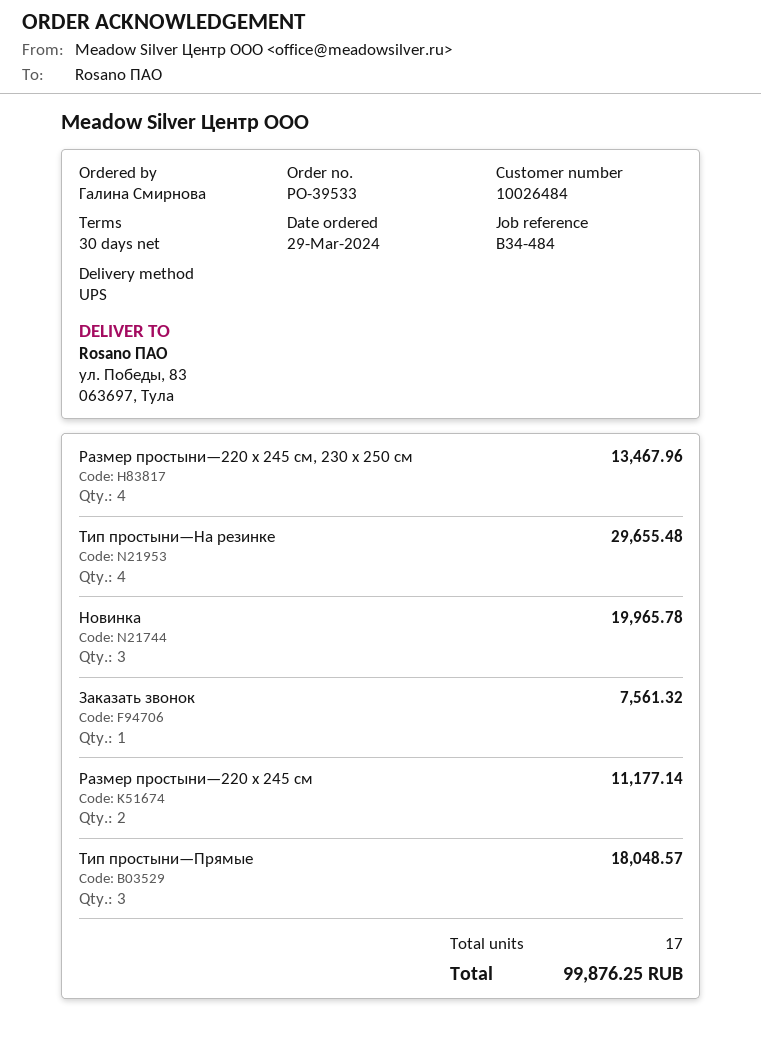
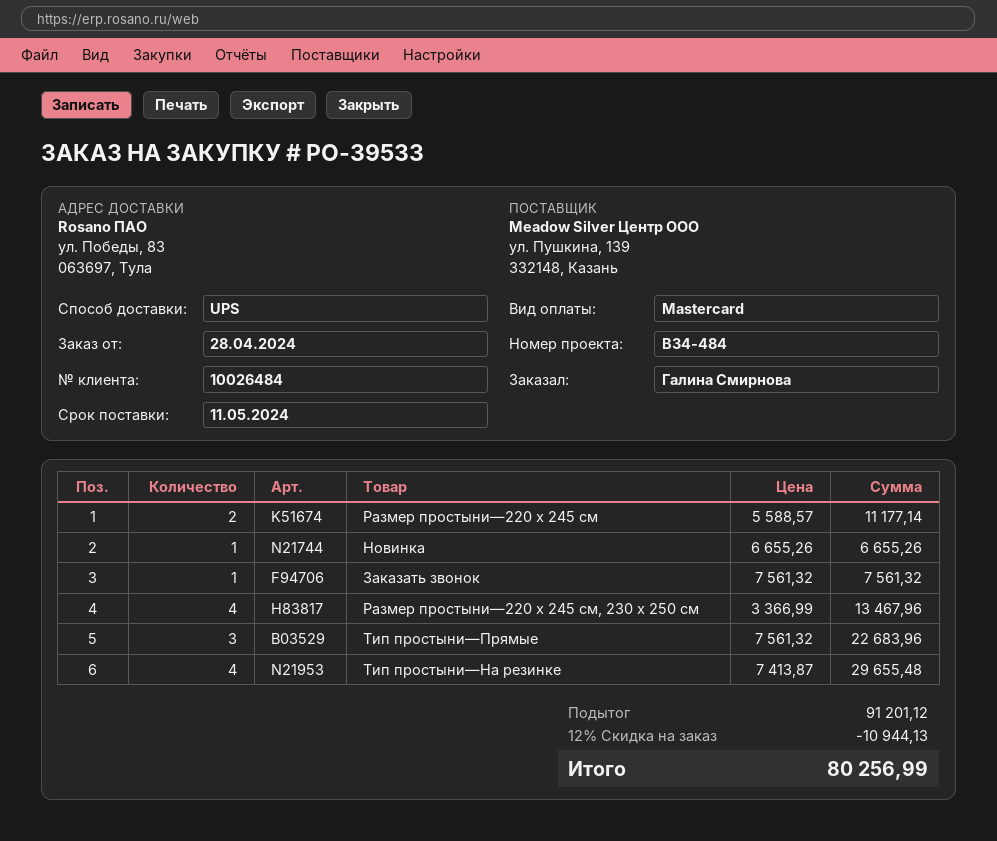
order date: 2024-03-29 -> 2024-04-28
Новинка: 3 for 19965.78 -> 1 for 6655.26
Тип простыни—Прямые: 3 for 18048.57 -> 3 for 22683.96
discount: none -> 12% = 10944.13
total: 99876.25 -> 80256.99

